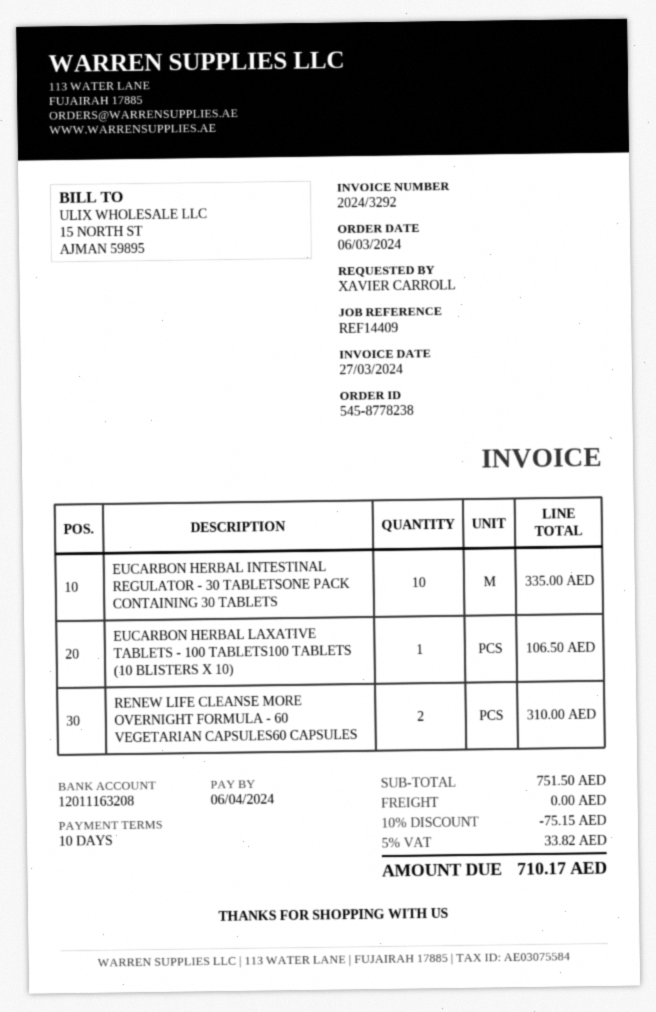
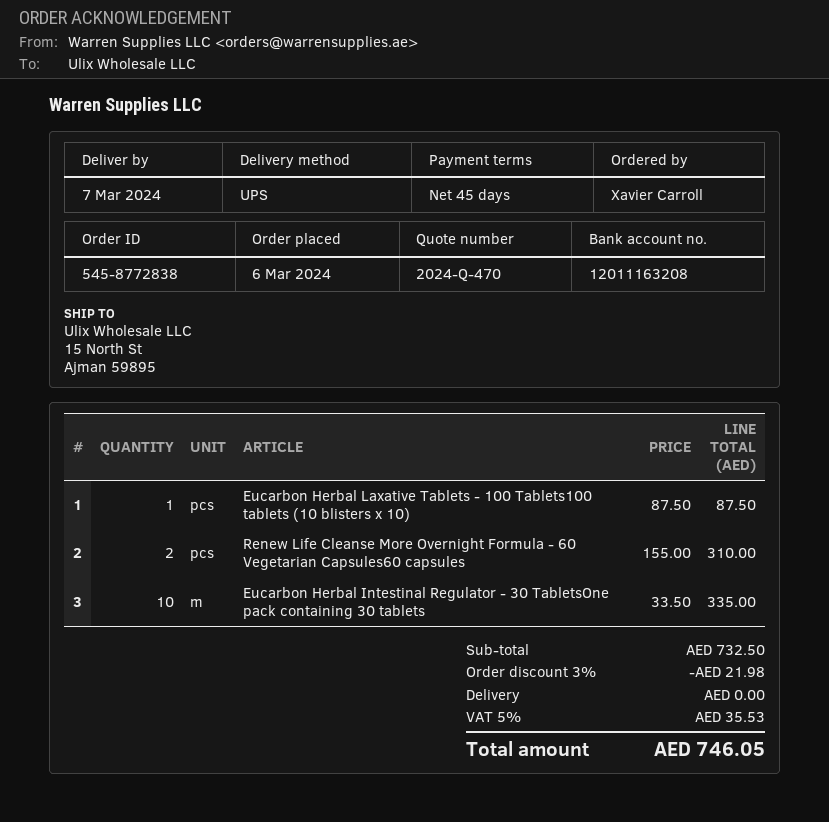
order number: 545-8778238 -> 545-8772838
payment terms: 10 days -> 45 days
EUCARBON HERBAL LAXATIVE TABLETS - 100 TABLETS100 TABLETS (10 BLISTERS X 10): 1 for 106.50 -> 1 for 87.50
subtotal: 751.50 -> 732.50
discount: 10% = 75.15 -> 3% = 21.98
tax: 5% = 33.82 -> 5% = 35.53
total: 710.17 -> 746.05

